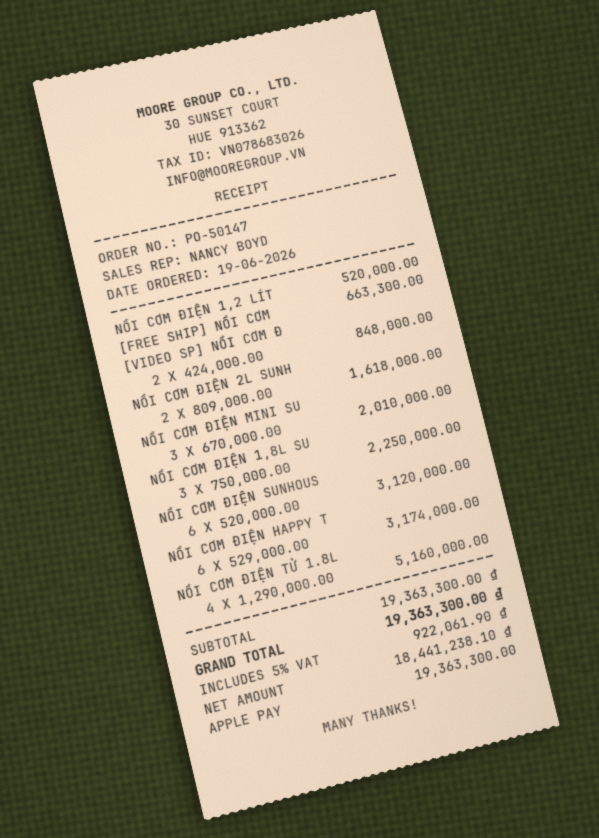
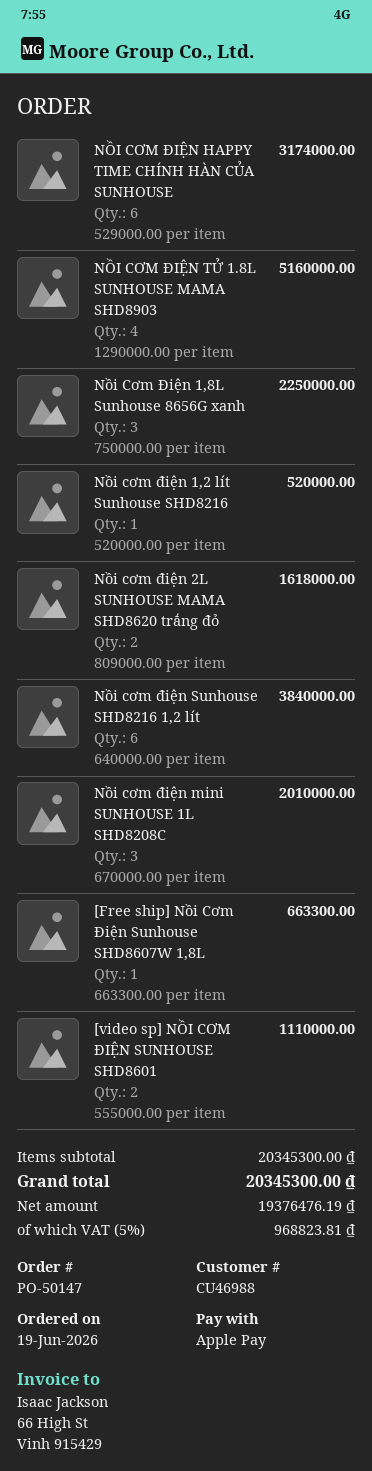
[VIDEO SP] NỒI CƠM Đ: 2 x 424000.00 = 848000.00 -> 2 x 555000.00 = 1110000.00
NỒI CƠM ĐIỆN SUNHOUS: 6 x 520000.00 = 3120000.00 -> 6 x 640000.00 = 3840000.00
subtotal: 19363300.00 -> 20345300.00
net: 18441238.10 -> 19376476.19
tax: 5% = 922061.90 -> 5% = 968823.81
total: 19363300.00 -> 20345300.00

